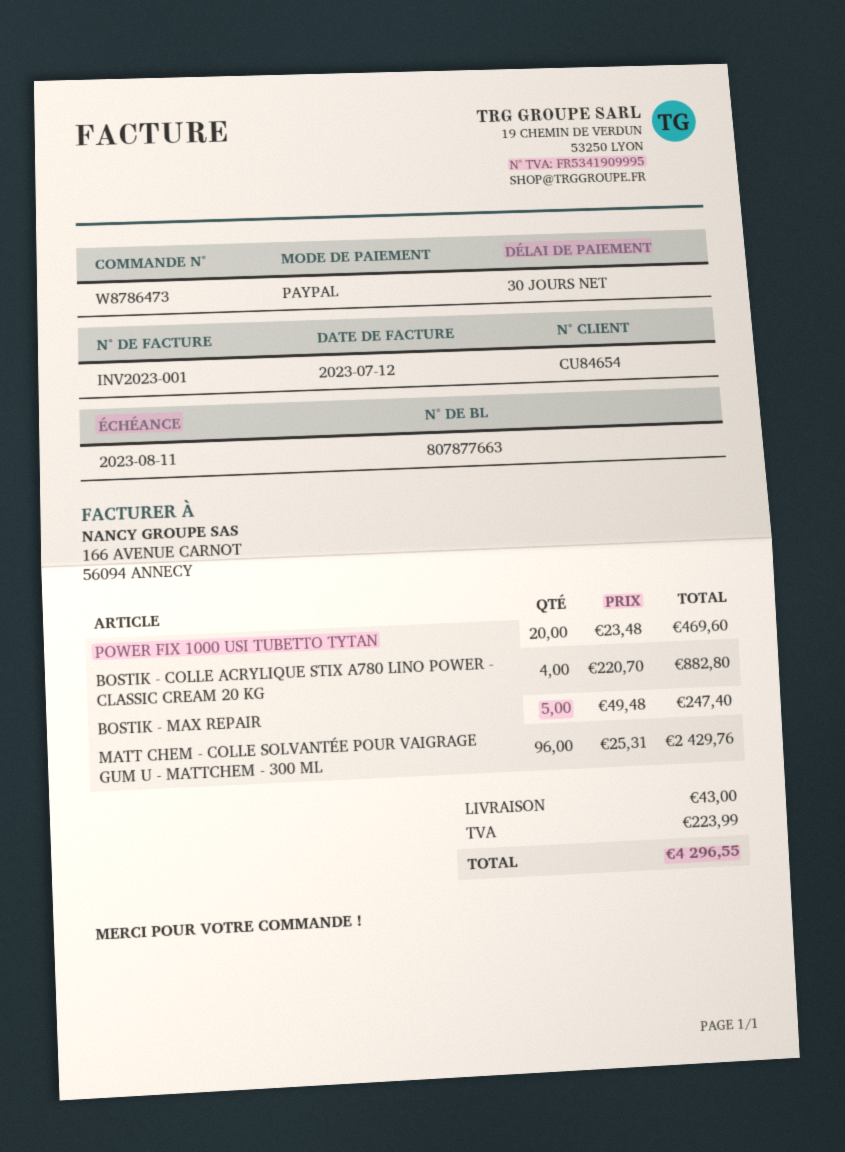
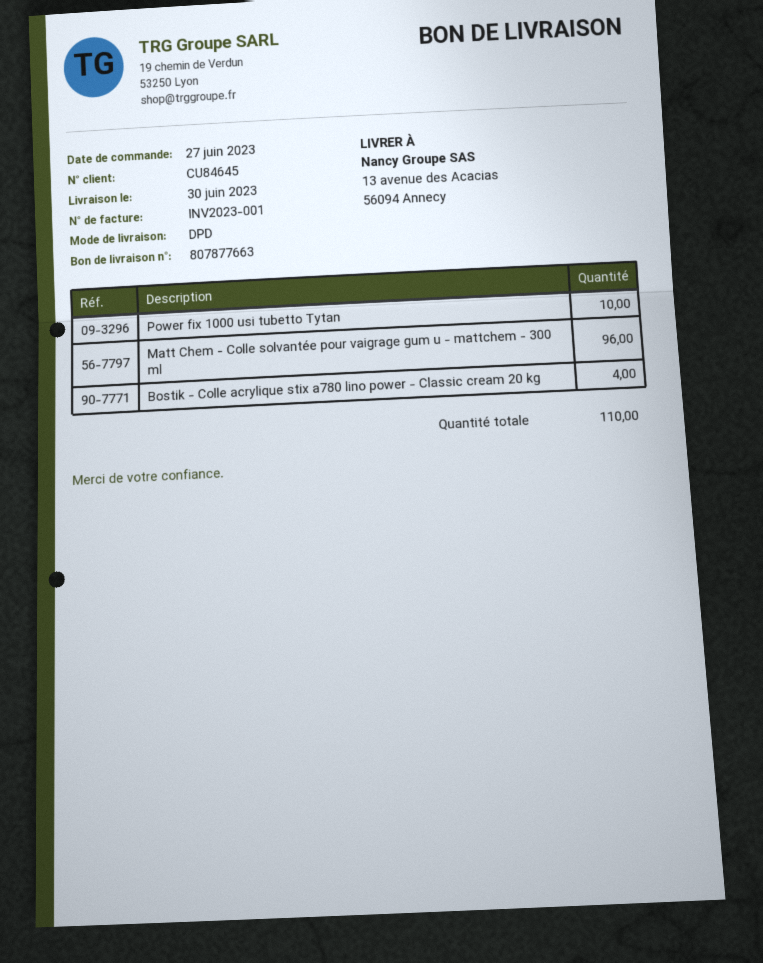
customer number: CU84654 -> CU84645
POWER FIX 1000 USI TUBETTO TYTAN: 20 -> 10
BOSTIK - MAX REPAIR: 5 -> none

